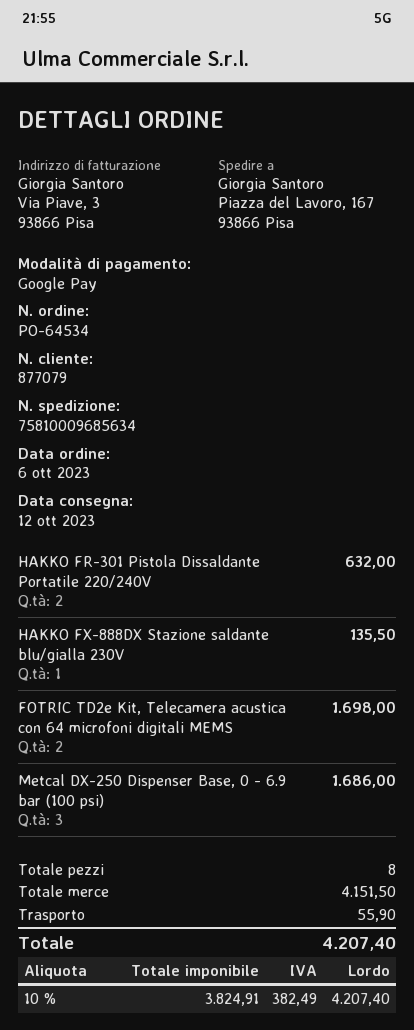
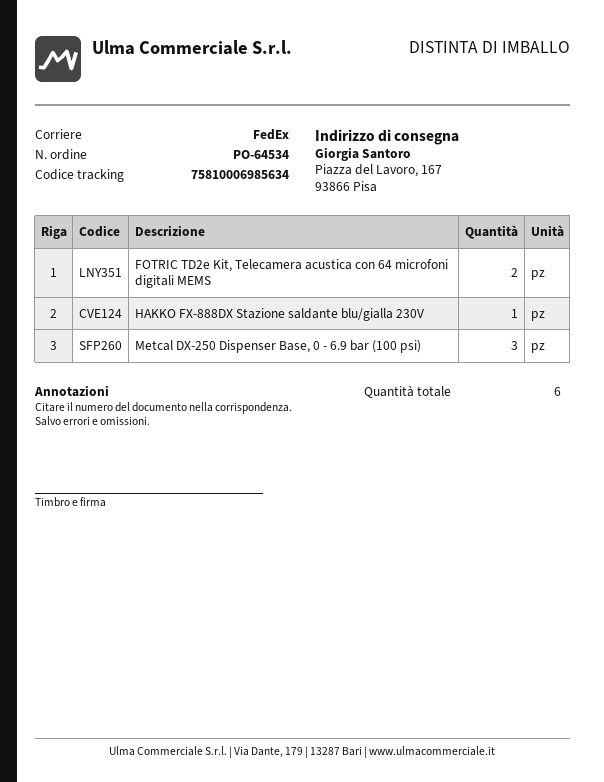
tracking number: 75810009685634 -> 75810006985634
HAKKO FR-301 Pistola Dissaldante Portatile 220/240V: 2 -> none
total quantity: 8 -> 6

